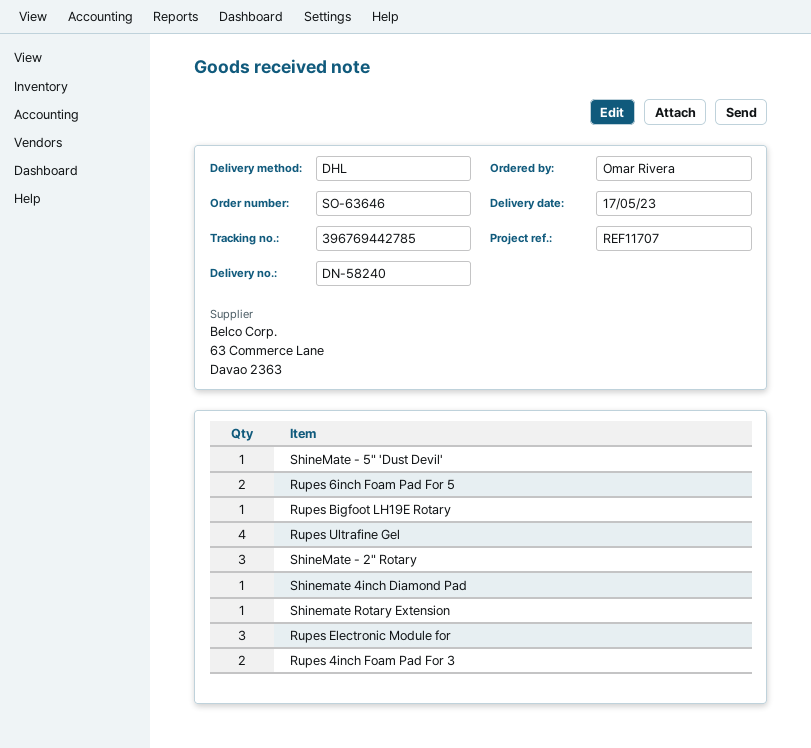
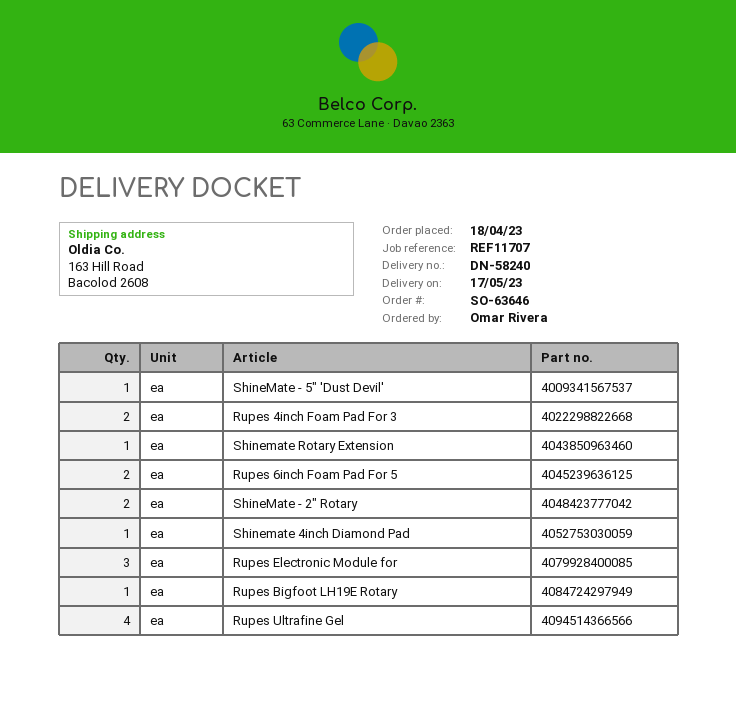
ShineMate - 2" Rotary: 3 -> 2

